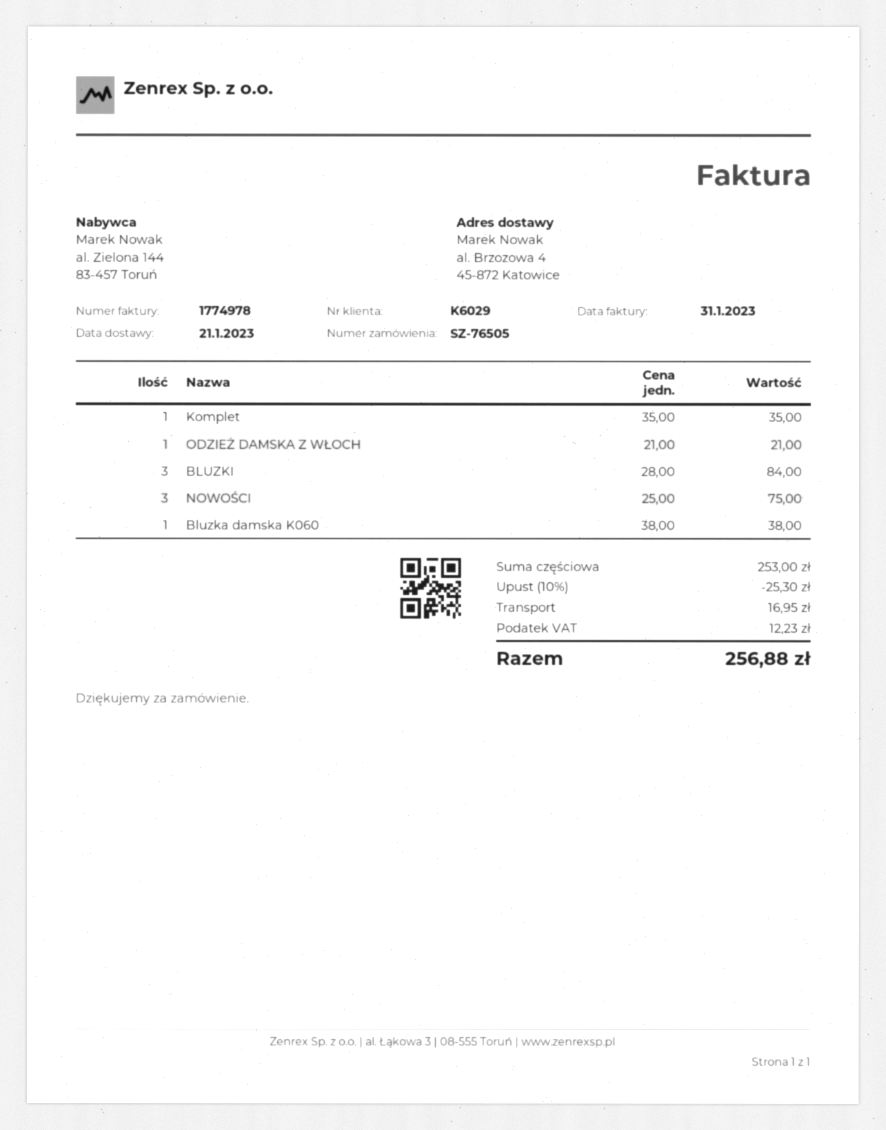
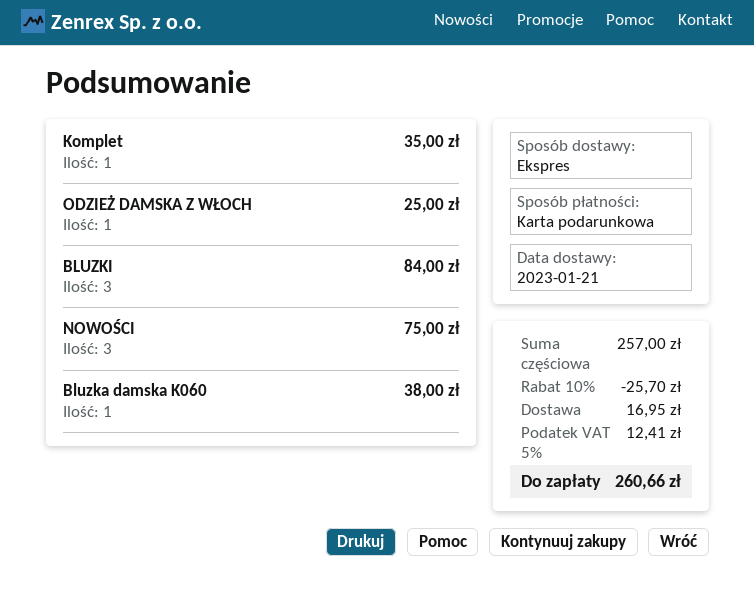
ODZIEŻ DAMSKA Z WŁOCH: 1 for 21.00 -> 1 for 25.00
subtotal: 253.00 -> 257.00
discount: 10% = 25.30 -> 10% = 25.70
tax: 12.23 -> 12.41
total: 256.88 -> 260.66

